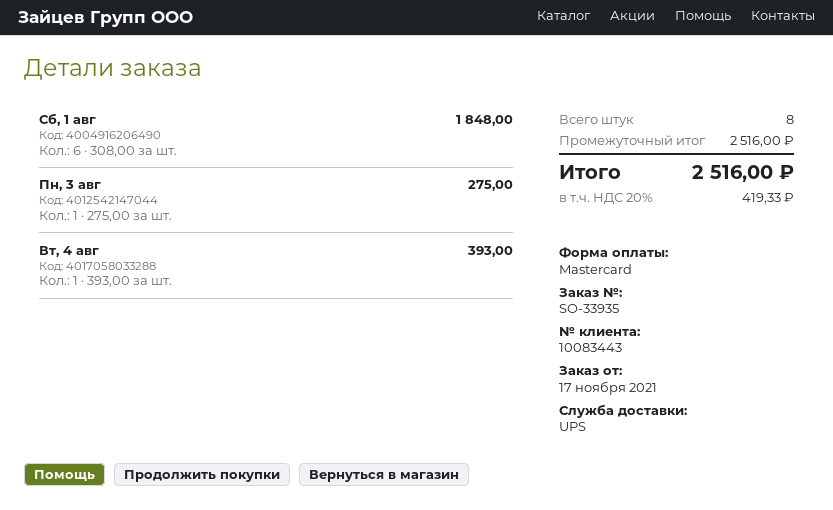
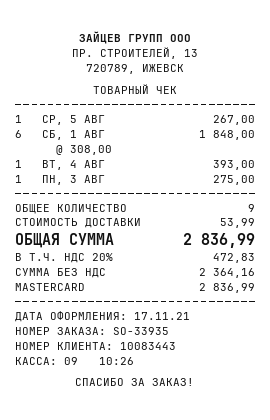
СР, 5 АВГ: none -> 1 x 267.00 = 267.00
total quantity: 8 -> 9
shipping: none -> 53.99
tax: 20% = 419.33 -> 20% = 472.83
total: 2516.00 -> 2836.99

